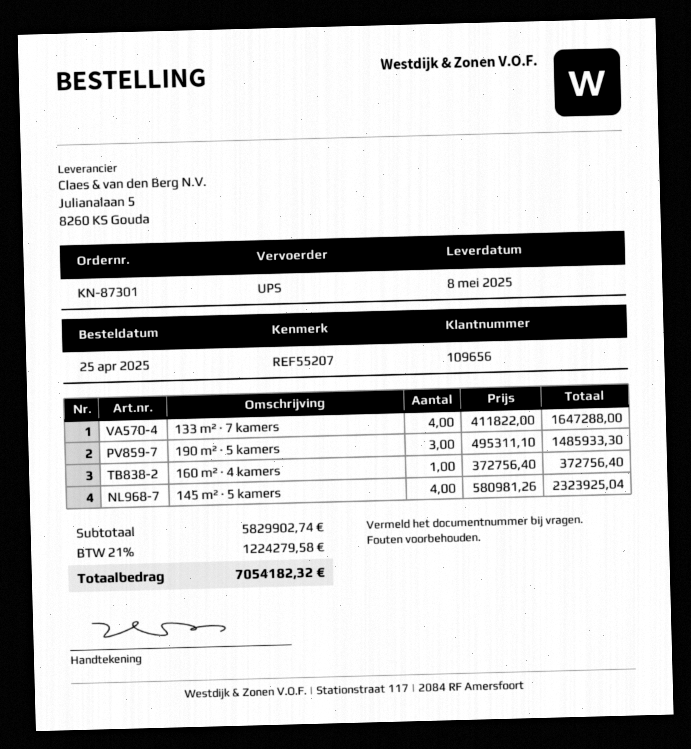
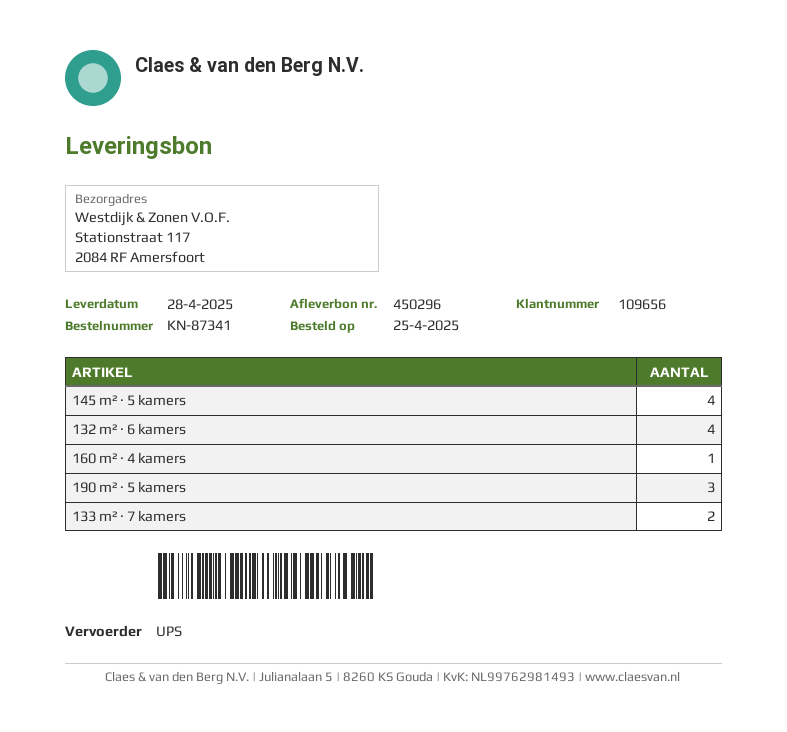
order number: KN-87301 -> KN-87341
delivery date: 2025-05-08 -> 2025-04-28
133 m² · 7 kamers: 4 -> 2
132 m² · 6 kamers: none -> 4

